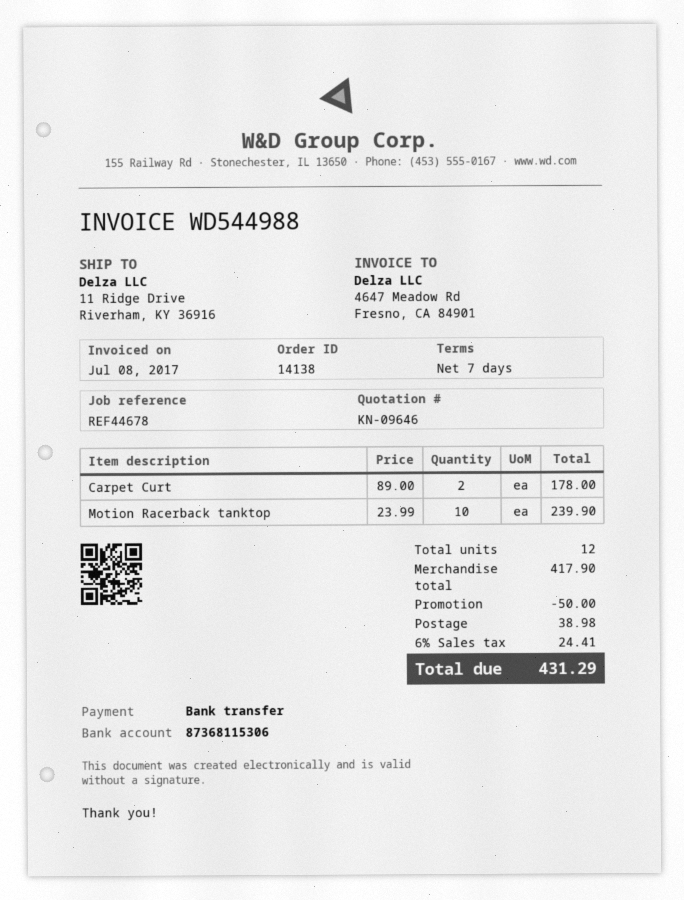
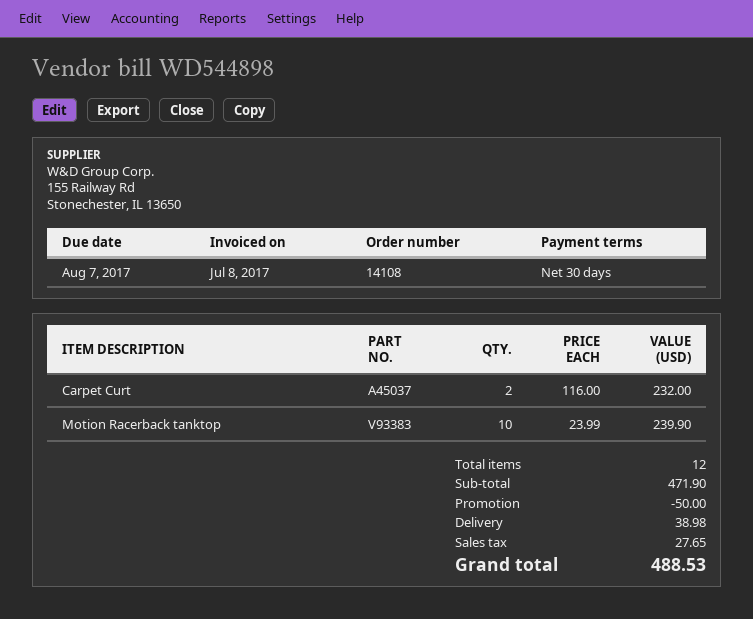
order number: 14138 -> 14108
invoice number: WD544988 -> WD544898
payment terms: 7 days -> 30 days
Carpet Curt: 2 x 89.00 = 178.00 -> 2 x 116.00 = 232.00
subtotal: 417.90 -> 471.90
tax: 24.41 -> 27.65
total: 431.29 -> 488.53

